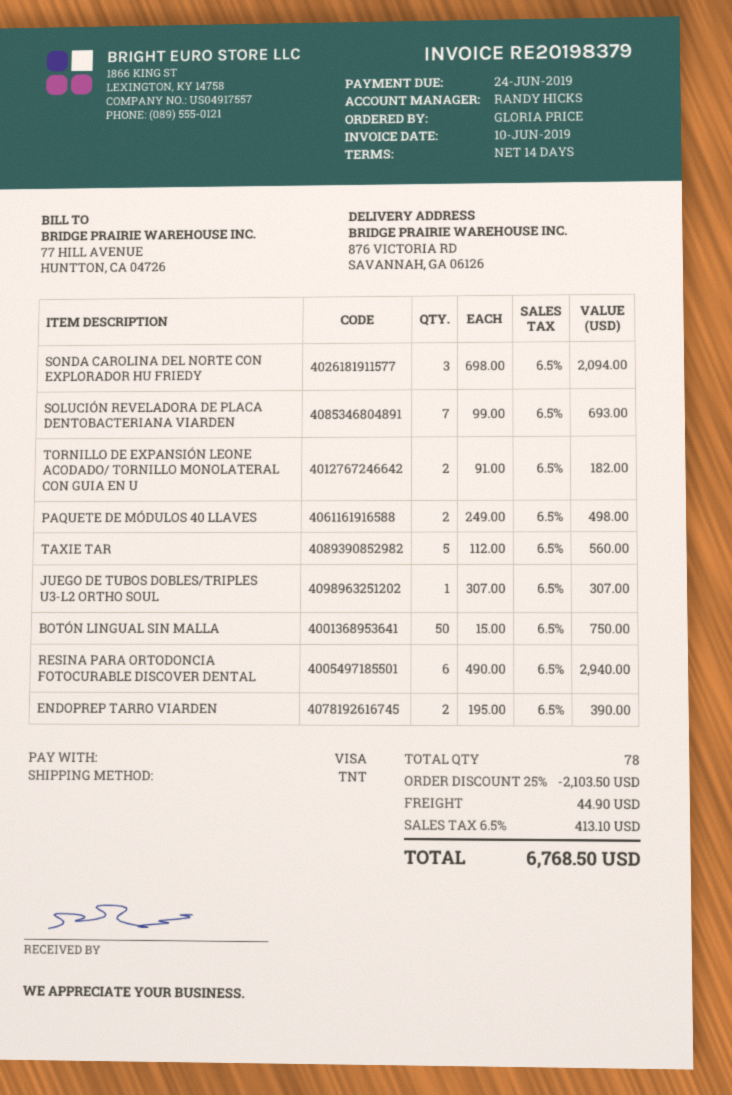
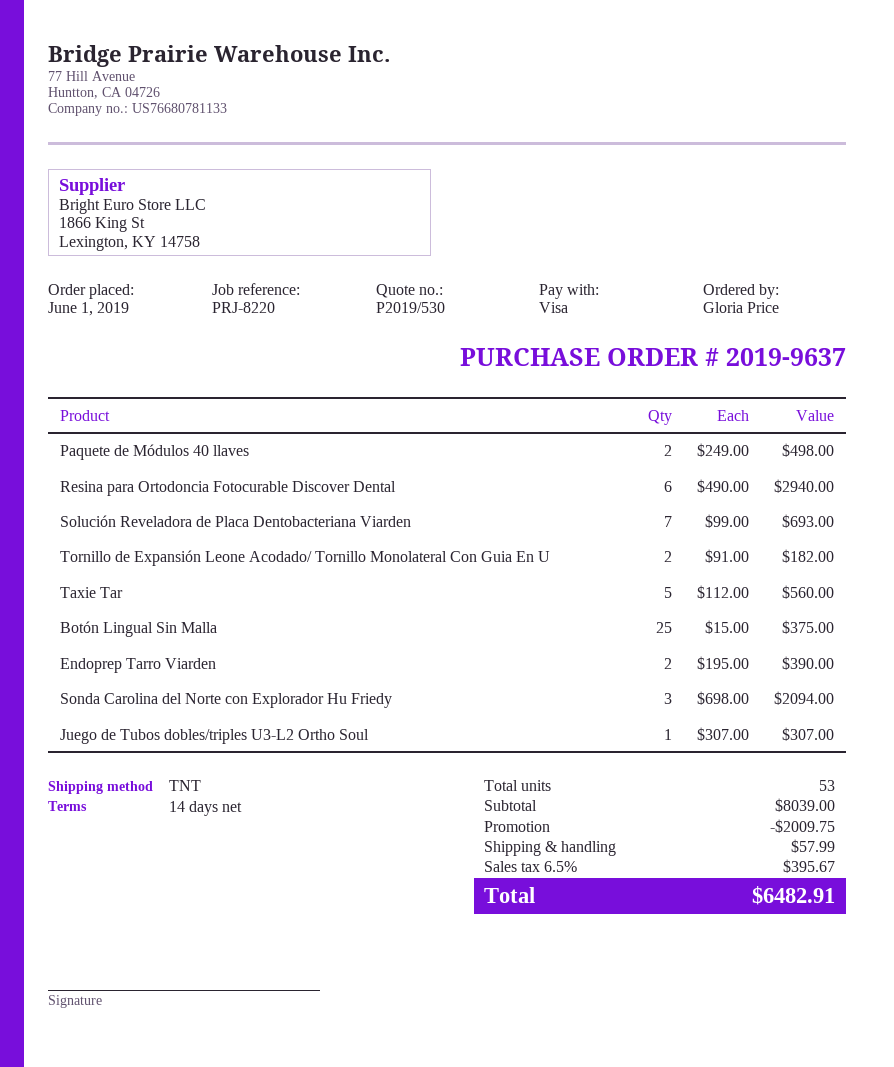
BOTÓN LINGUAL SIN MALLA: 50 x 15.00 = 750.00 -> 25 x 15.00 = 375.00
total quantity: 78 -> 53
discount: 2103.50 -> 2009.75
shipping: 44.90 -> 57.99
tax: 6.5% = 413.10 -> 6.5% = 395.67
total: 6768.50 -> 6482.91

